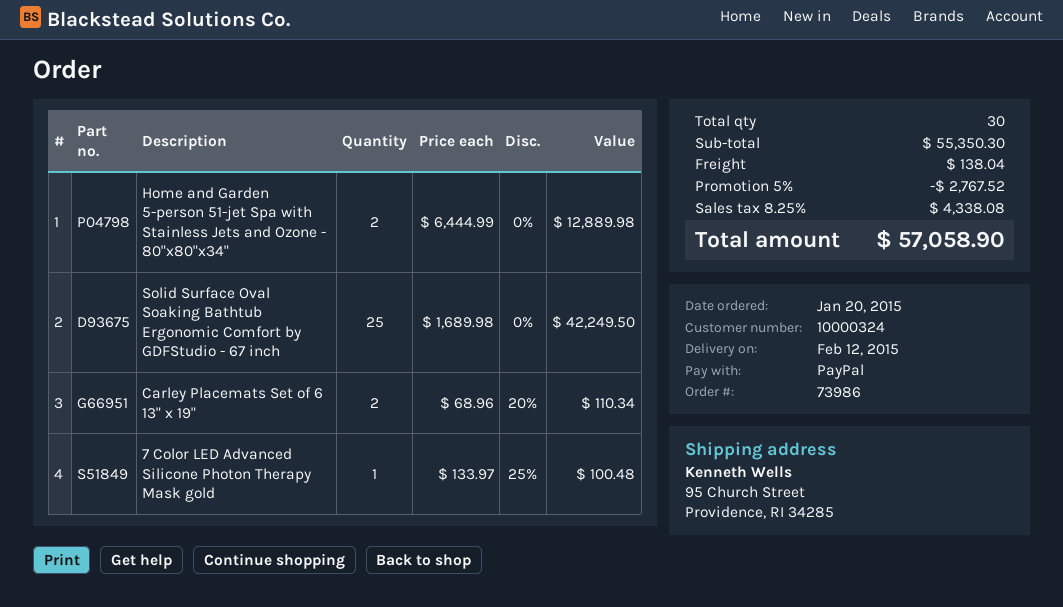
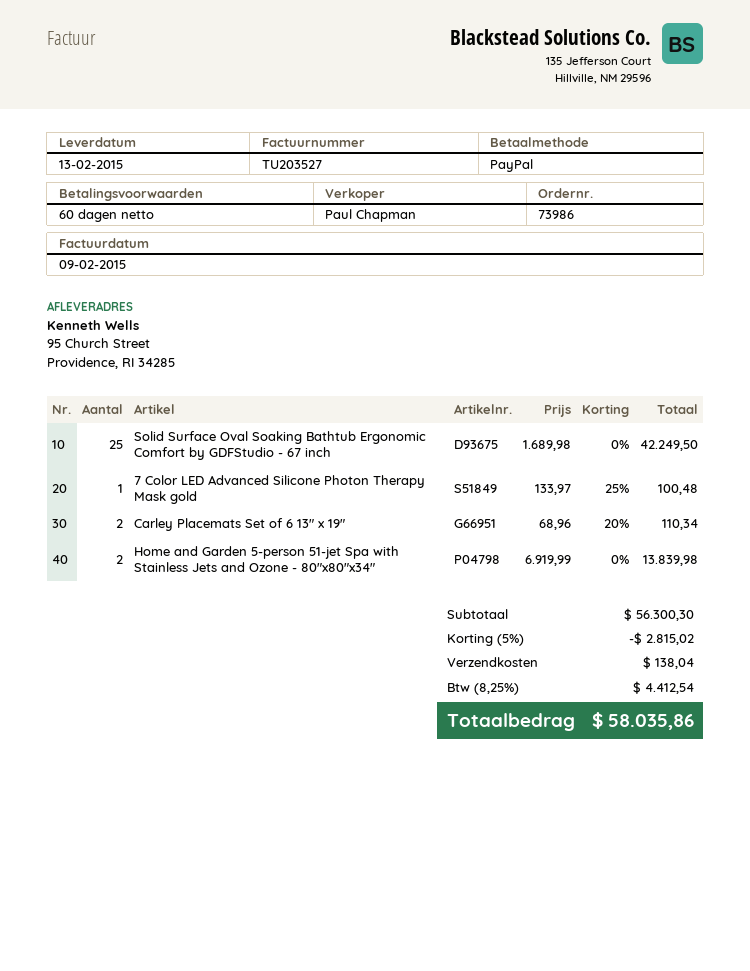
delivery date: 2015-02-12 -> 2015-02-13
Home and Garden 5-person 51-jet Spa with Stainless Jets and Ozone - 80"x80"x34": 2 x 6444.99 = 12889.98 -> 2 x 6919.99 = 13839.98
subtotal: 55350.30 -> 56300.30
discount: 5% = 2767.52 -> 5% = 2815.02
tax: 8.25% = 4338.08 -> 8.25% = 4412.54
total: 57058.90 -> 58035.86

